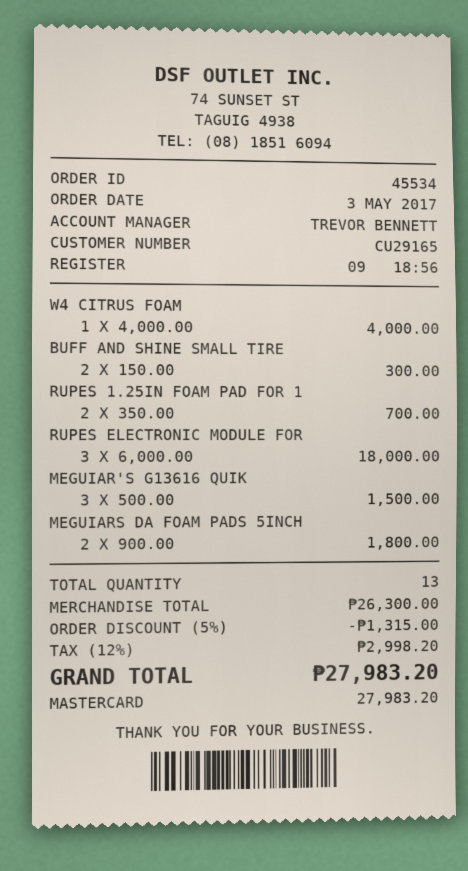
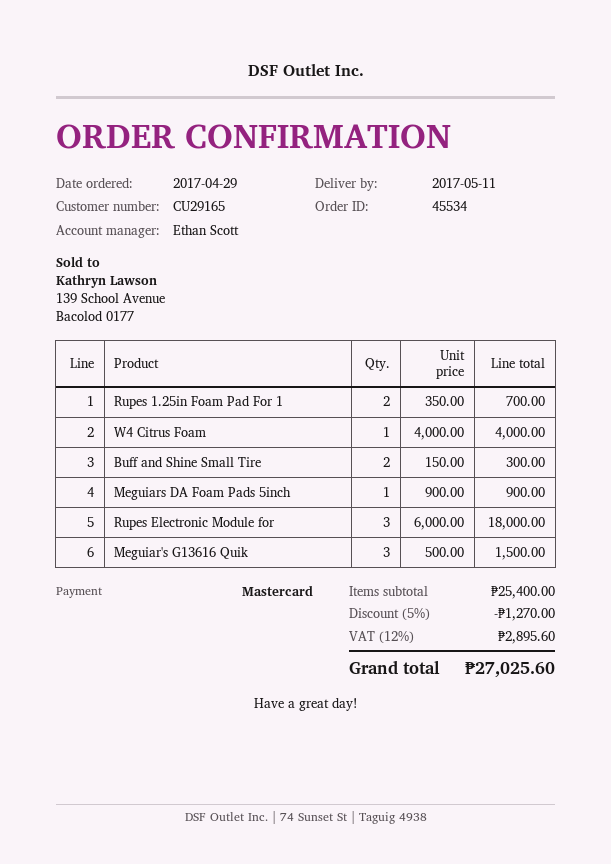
order date: 2017-05-03 -> 2017-04-29
sales rep: TREVOR BENNETT -> Ethan Scott
MEGUIARS DA FOAM PADS 5INCH: 2 x 900.00 = 1800.00 -> 1 x 900.00 = 900.00
subtotal: 26300.00 -> 25400.00
discount: 5% = 1315.00 -> 5% = 1270.00
tax: 12% = 2998.20 -> 12% = 2895.60
total: 27983.20 -> 27025.60

